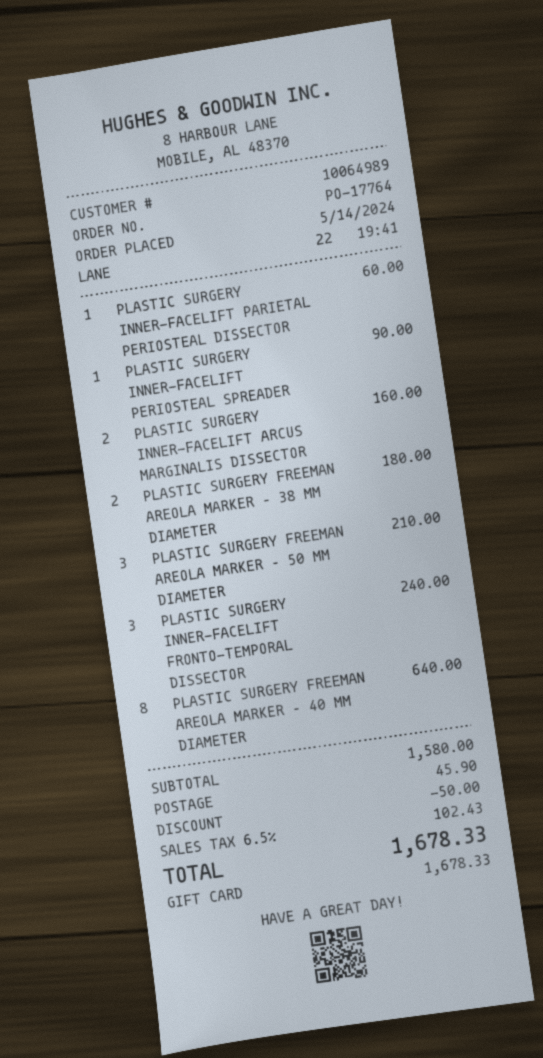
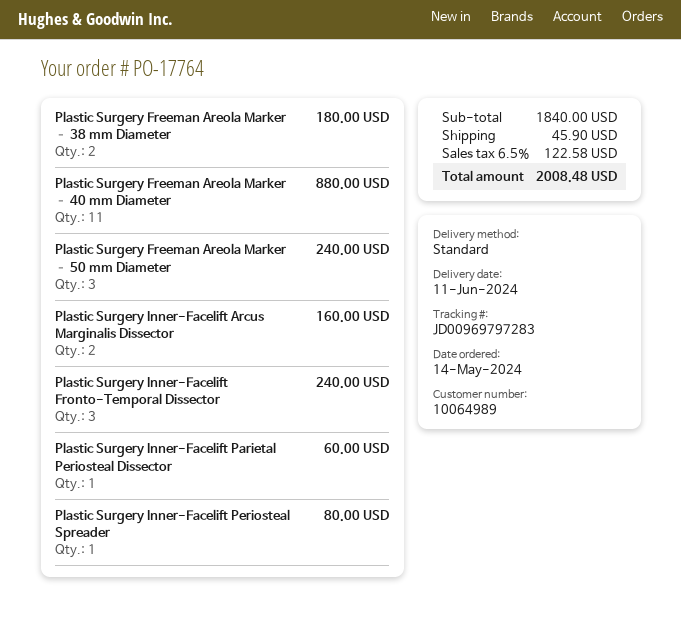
PLASTIC SURGERY INNER-FACELIFT PERIOSTEAL SPREADER: 1 for 90.00 -> 1 for 80.00
PLASTIC SURGERY FREEMAN AREOLA MARKER – 50 MM DIAMETER: 3 for 210.00 -> 3 for 240.00
PLASTIC SURGERY FREEMAN AREOLA MARKER – 40 MM DIAMETER: 8 for 640.00 -> 11 for 880.00
subtotal: 1580.00 -> 1840.00
discount: 50.00 -> none
tax: 6.5% = 102.43 -> 6.5% = 122.58
total: 1678.33 -> 2008.48

